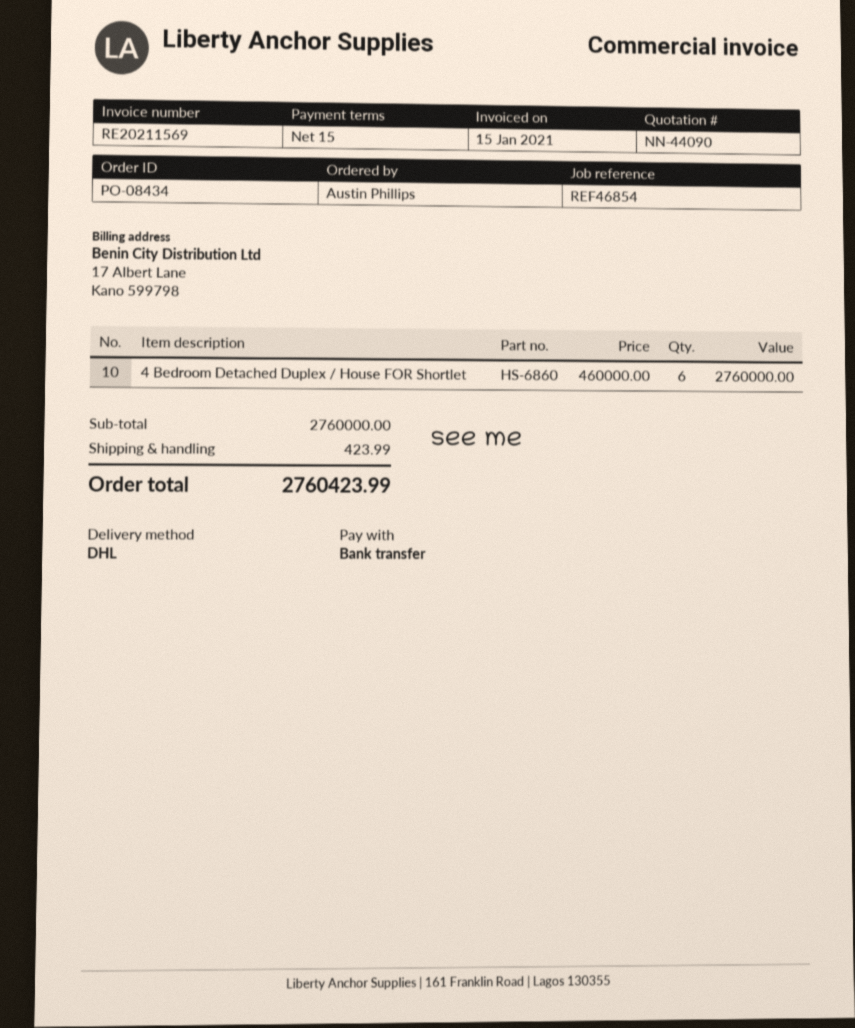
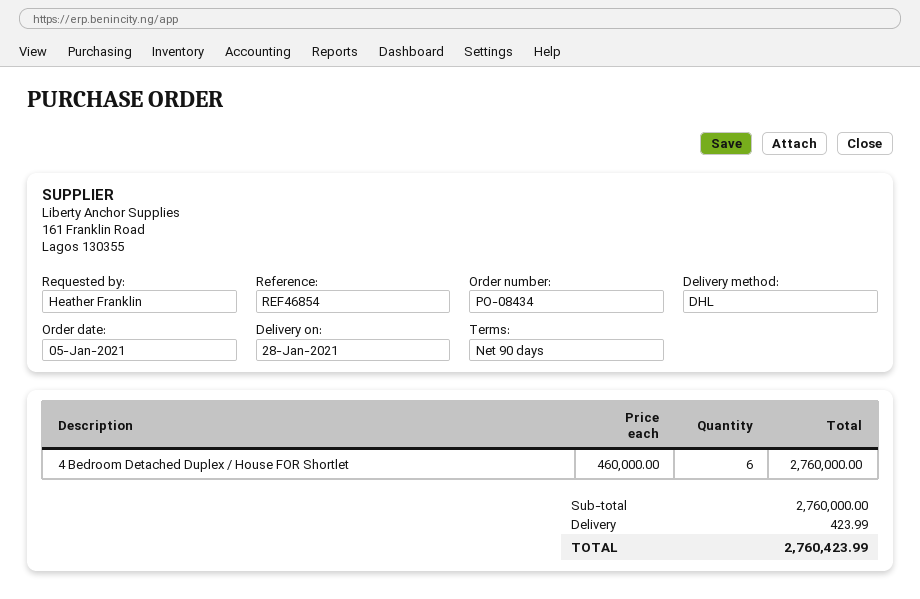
payment terms: 15 days -> 90 days
ordered by: Austin Phillips -> Heather Franklin

